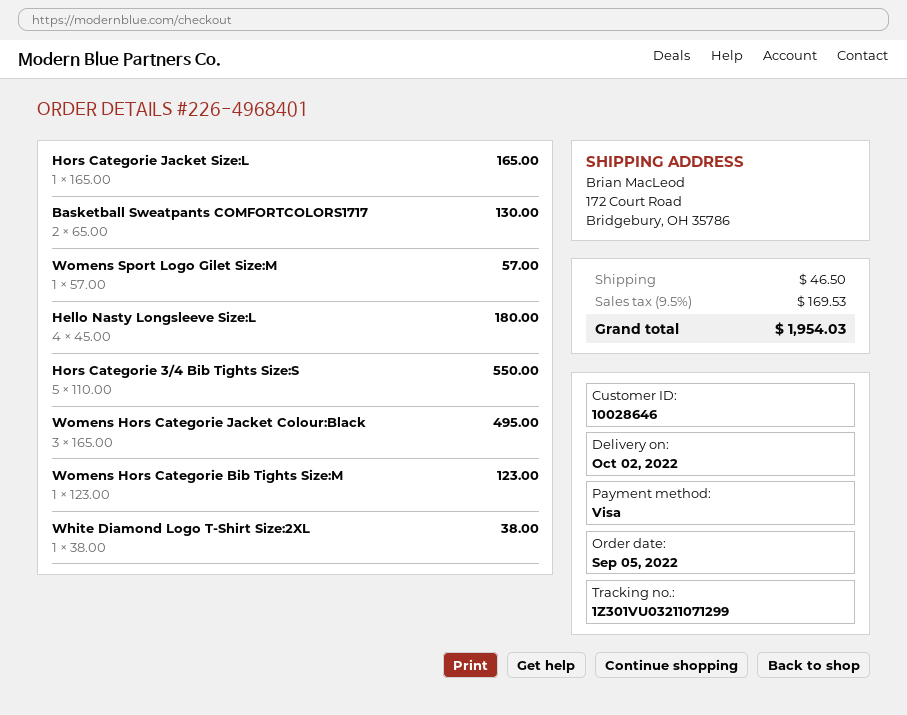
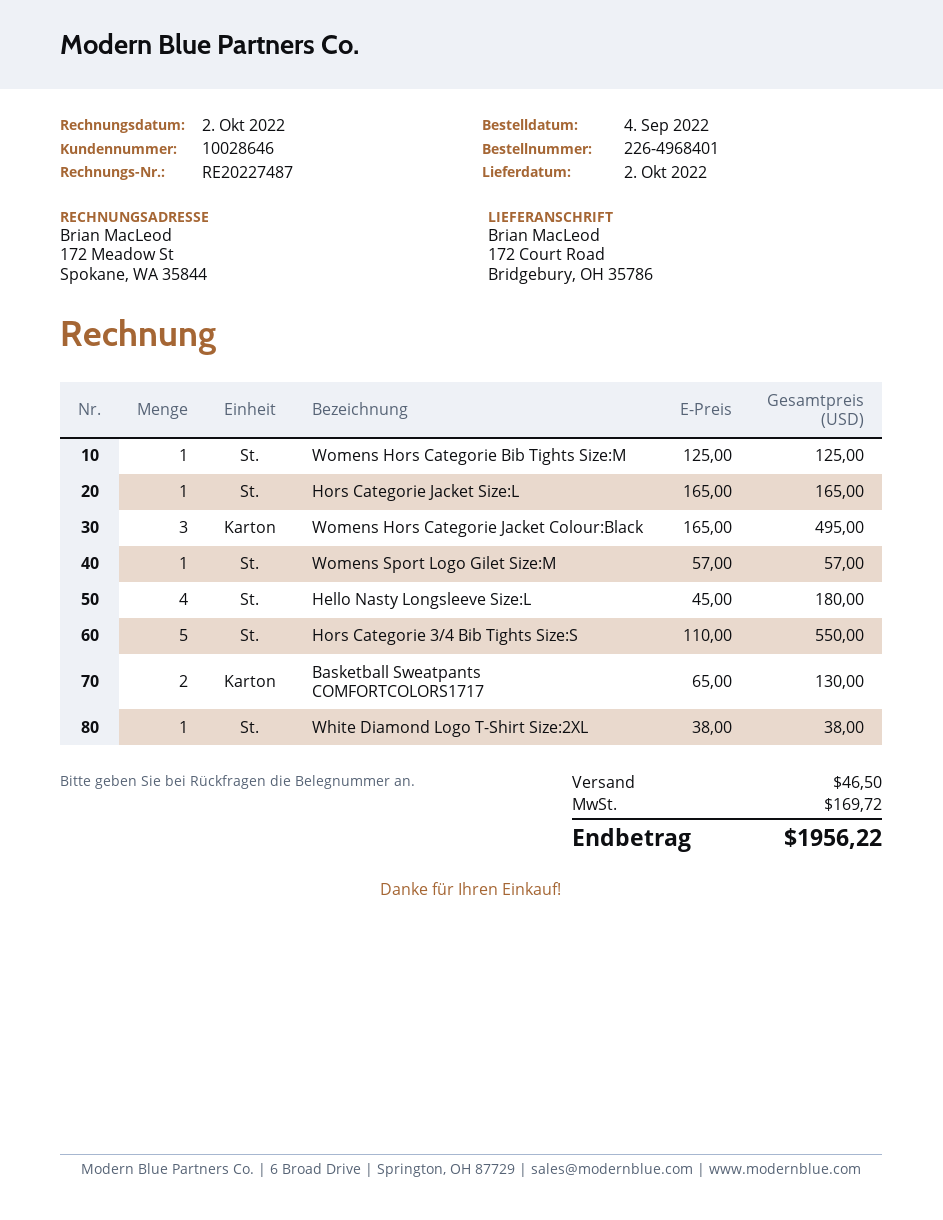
order date: 2022-09-05 -> 2022-09-04
Womens Hors Categorie Bib Tights Size:M: 1 x 123.00 = 123.00 -> 1 x 125.00 = 125.00
tax: 169.53 -> 169.72
total: 1954.03 -> 1956.22

